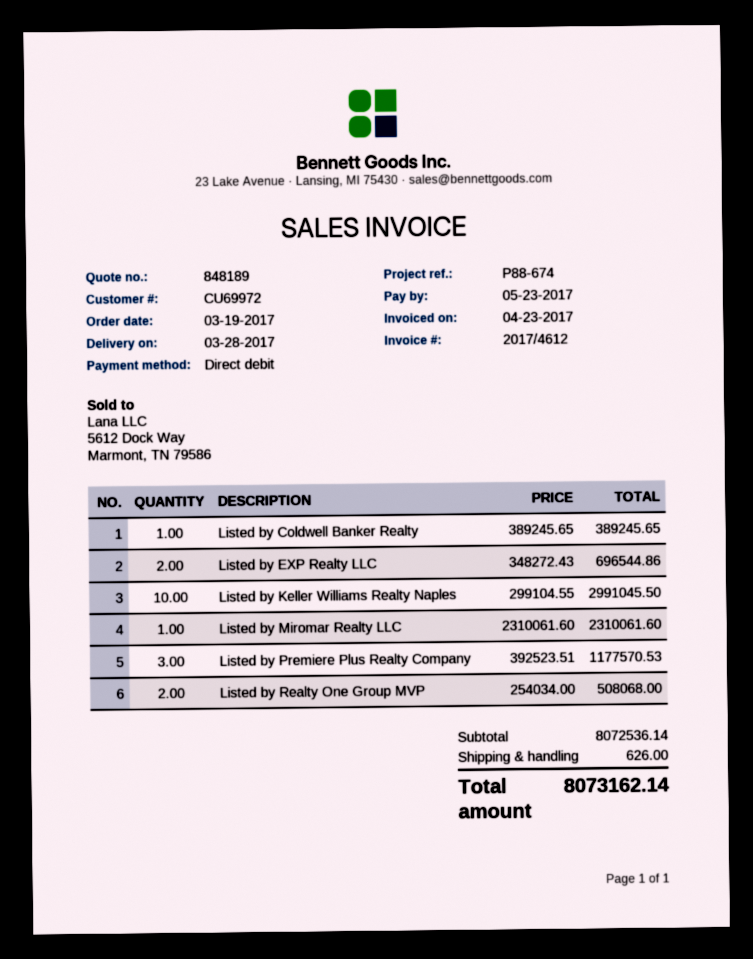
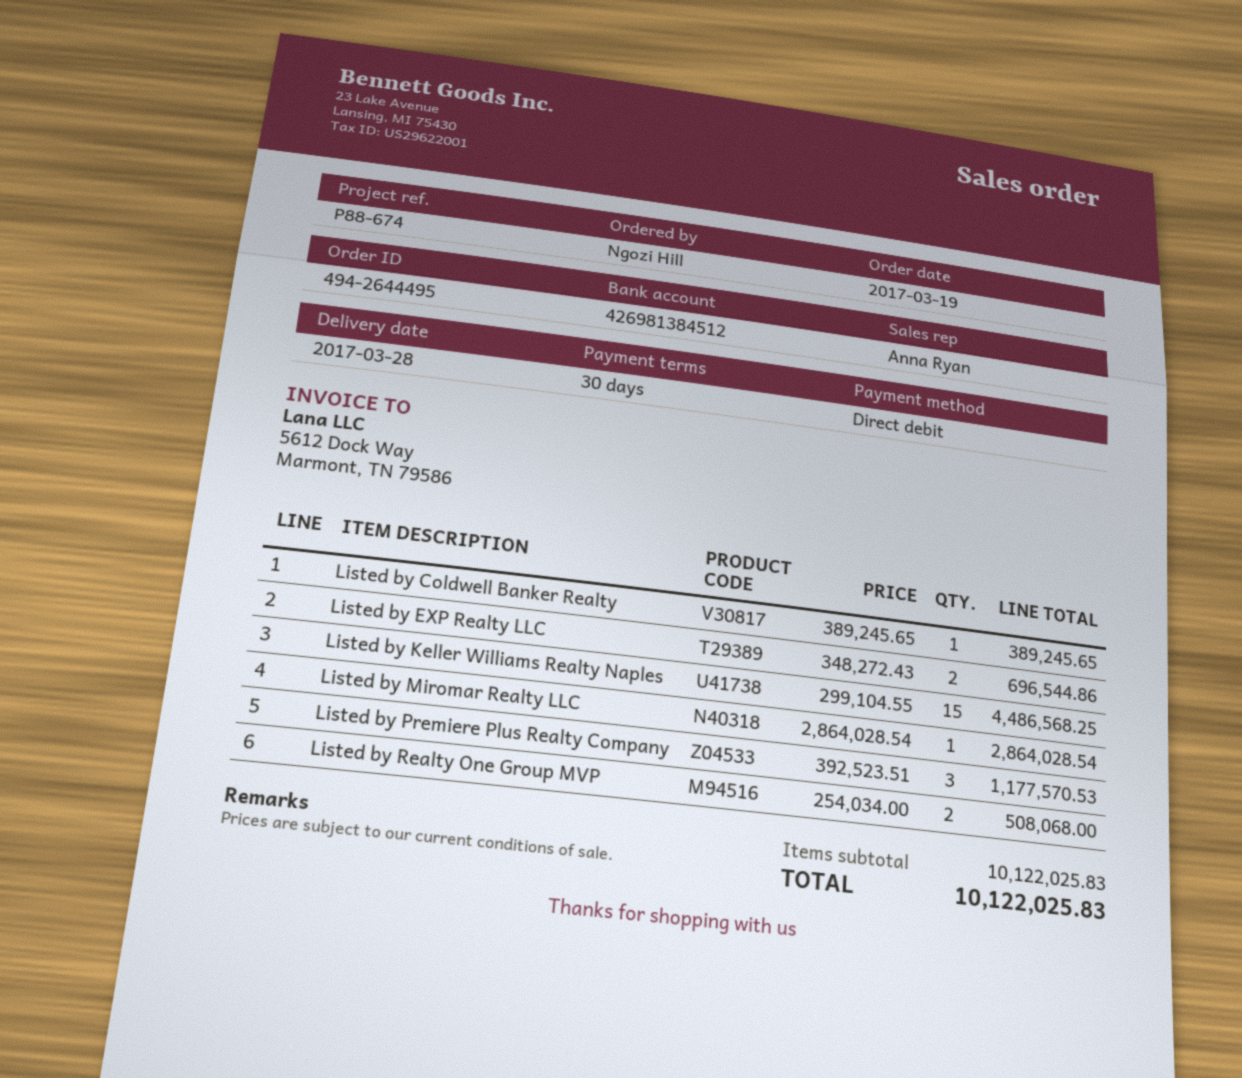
Listed by Keller Williams Realty Naples: 10 x 299104.55 = 2991045.50 -> 15 x 299104.55 = 4486568.25
Listed by Miromar Realty LLC: 1 x 2310061.60 = 2310061.60 -> 1 x 2864028.54 = 2864028.54
subtotal: 8072536.14 -> 10122025.83
shipping: 626.00 -> none
total: 8073162.14 -> 10122025.83

